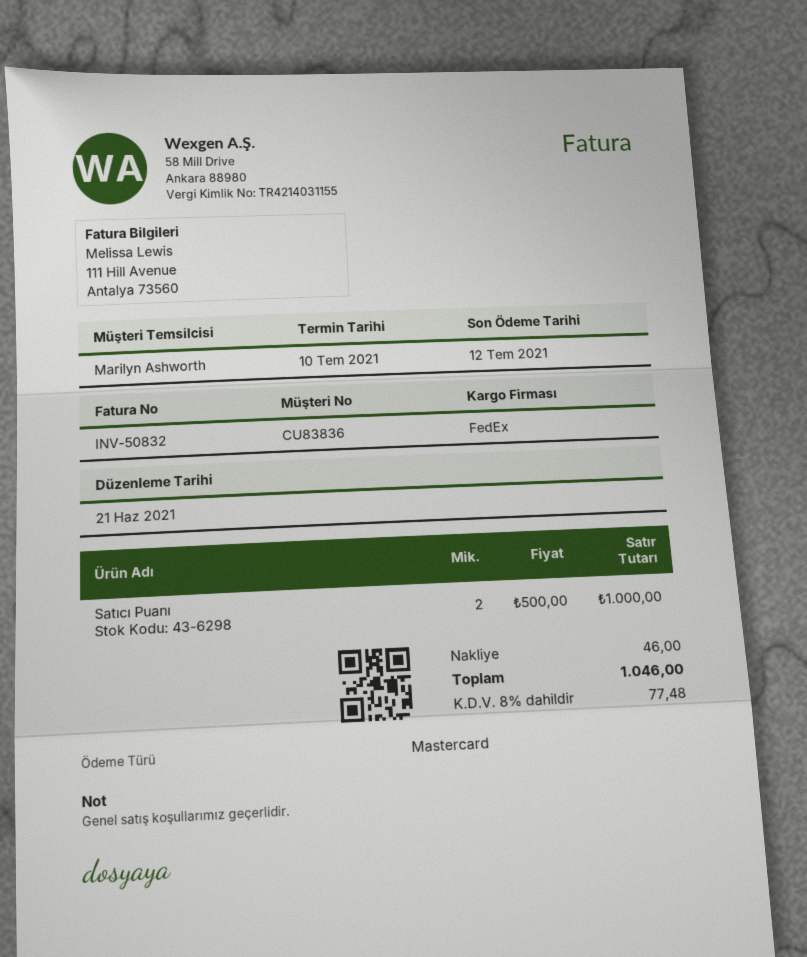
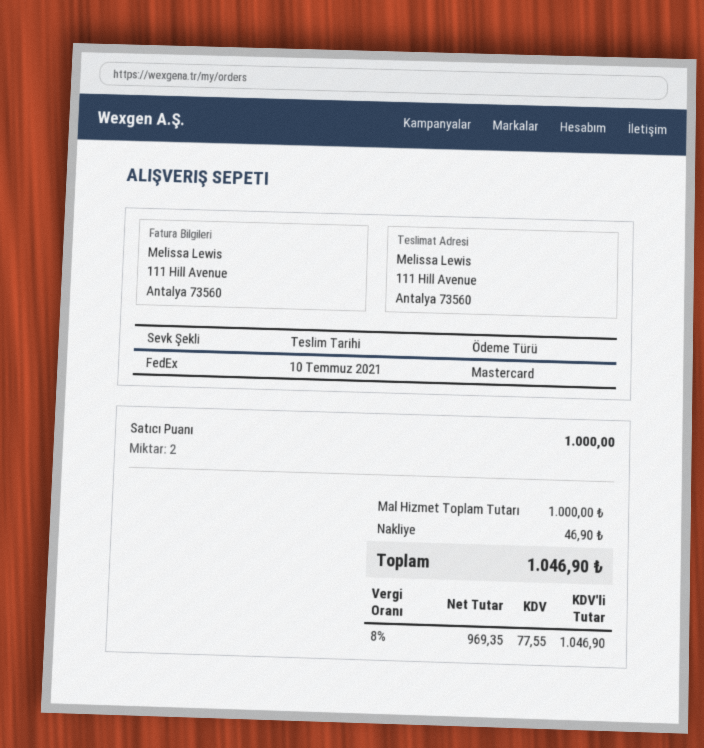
shipping: 46.00 -> 46.90
tax: 8% = 77.48 -> 8% = 77.55
total: 1046.00 -> 1046.90

